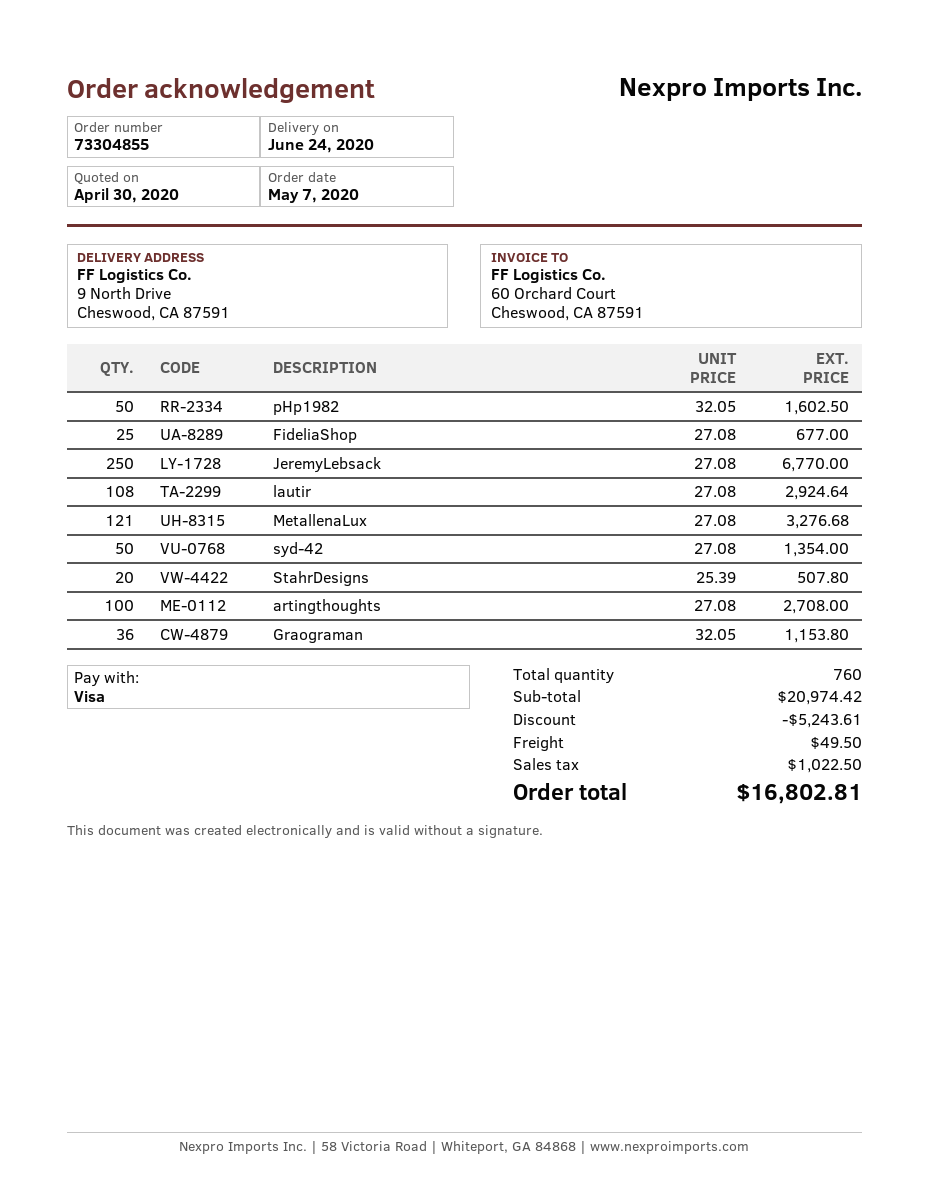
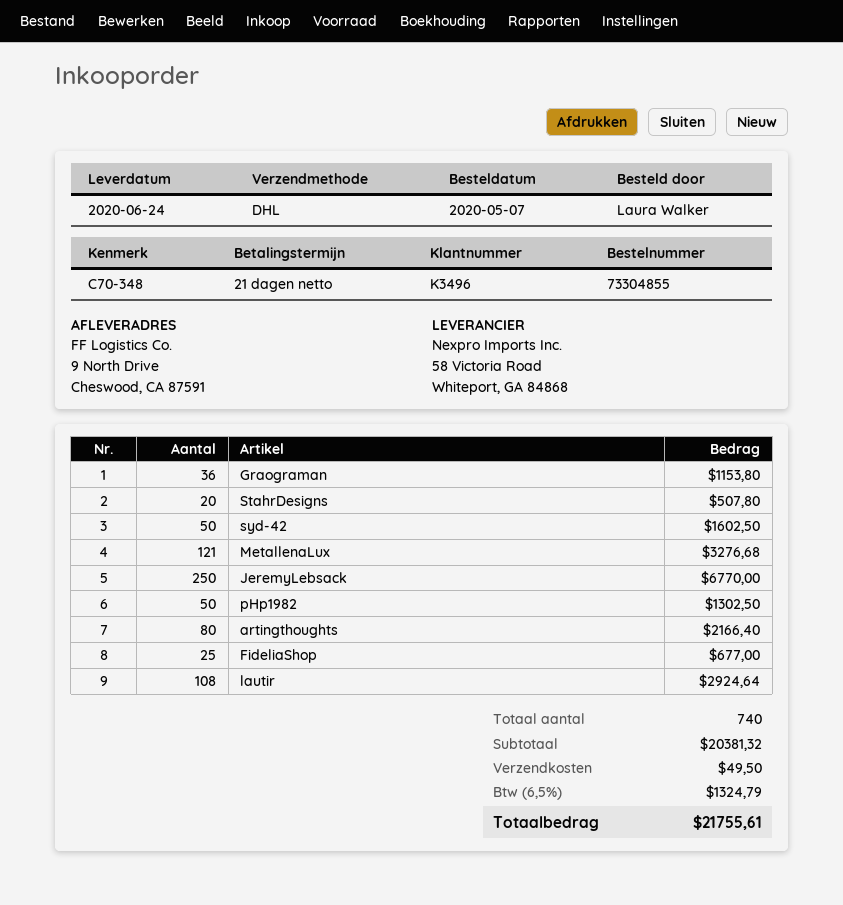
pHp1982: 50 for 1602.50 -> 50 for 1302.50
syd-42: 50 for 1354.00 -> 50 for 1602.50
artingthoughts: 100 for 2708.00 -> 80 for 2166.40
total quantity: 760 -> 740
subtotal: 20974.42 -> 20381.32
discount: 5243.61 -> none
tax: 1022.50 -> 1324.79
total: 16802.81 -> 21755.61

